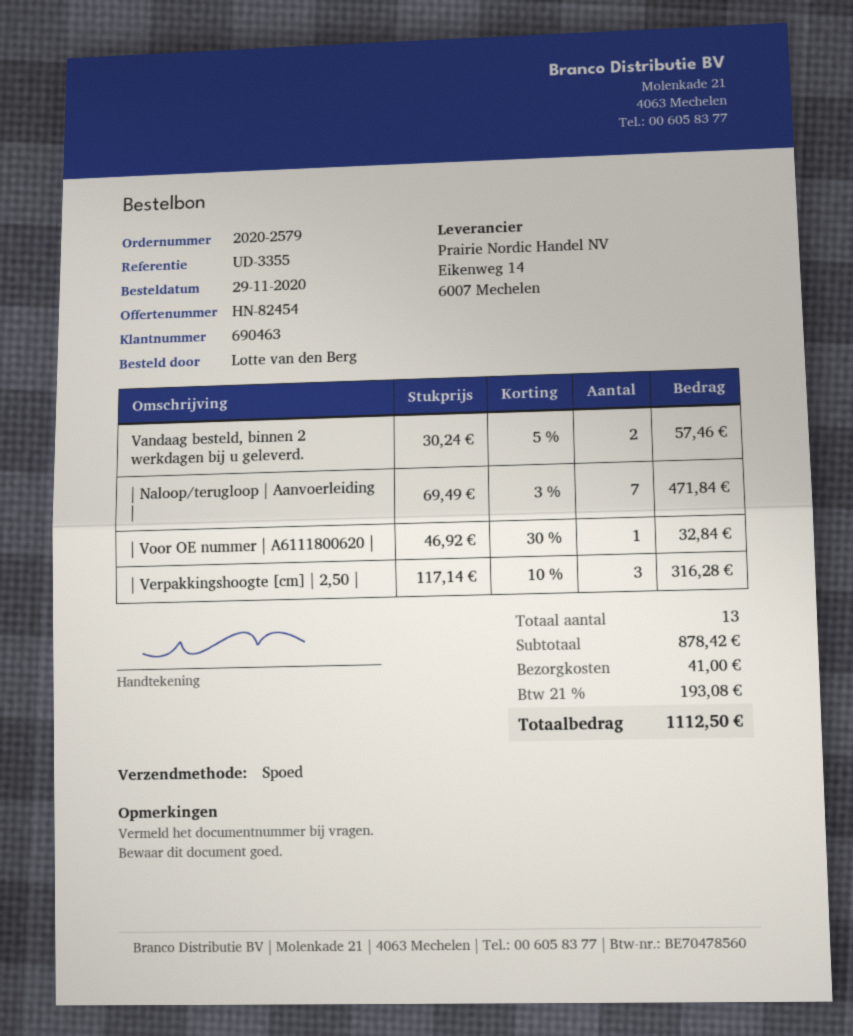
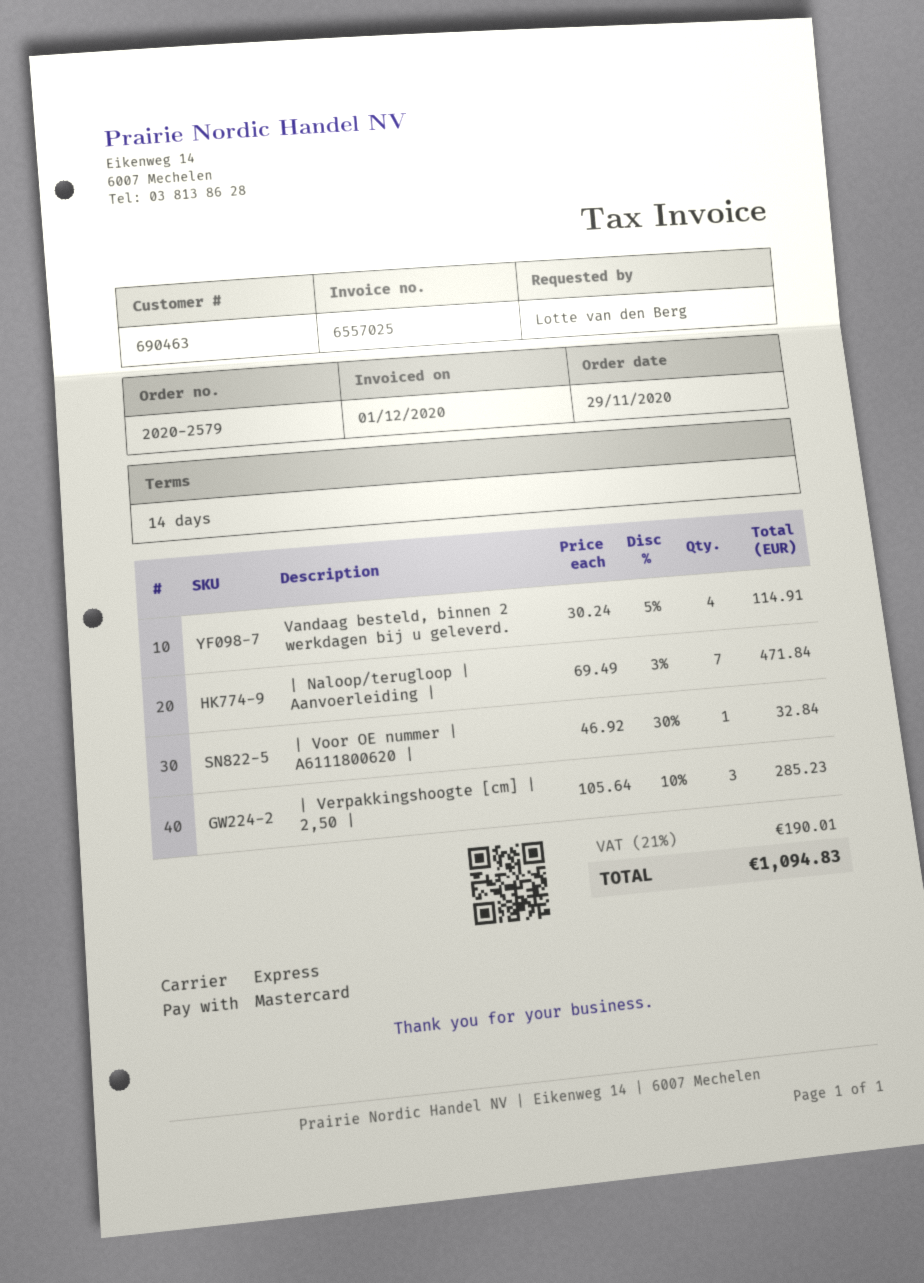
Vandaag besteld, binnen 2 werkdagen bij u geleverd.: 2 x 30.24 - 5% = 57.46 -> 4 x 30.24 - 5% = 114.91
| Verpakkingshoogte [cm] | 2,50 |: 3 x 117.14 - 10% = 316.28 -> 3 x 105.64 - 10% = 285.23
shipping: 41.00 -> none
tax: 21% = 193.08 -> 21% = 190.01
total: 1112.50 -> 1094.83

